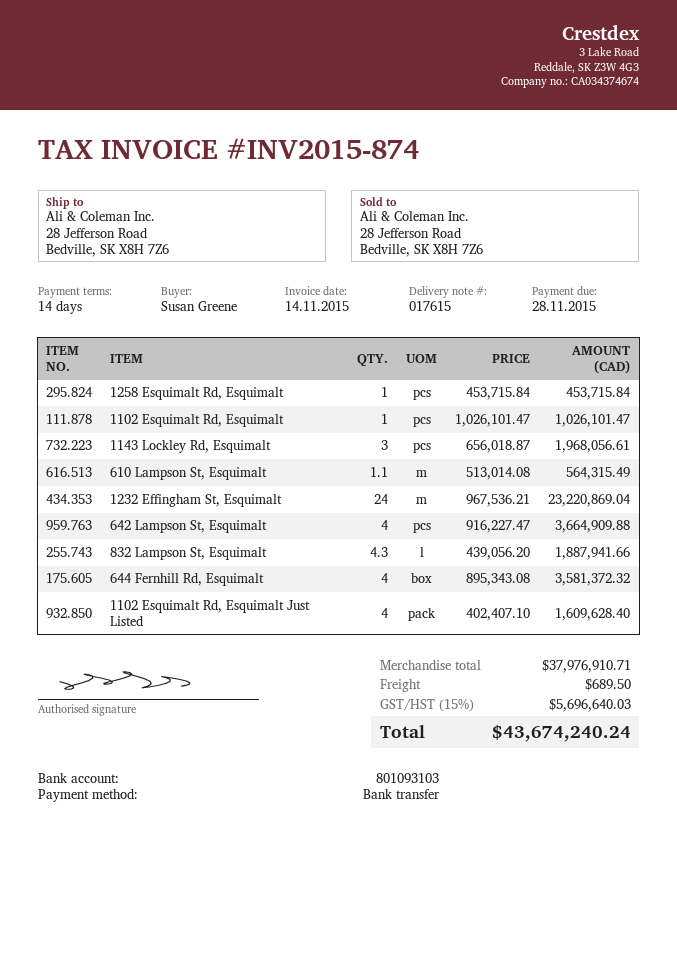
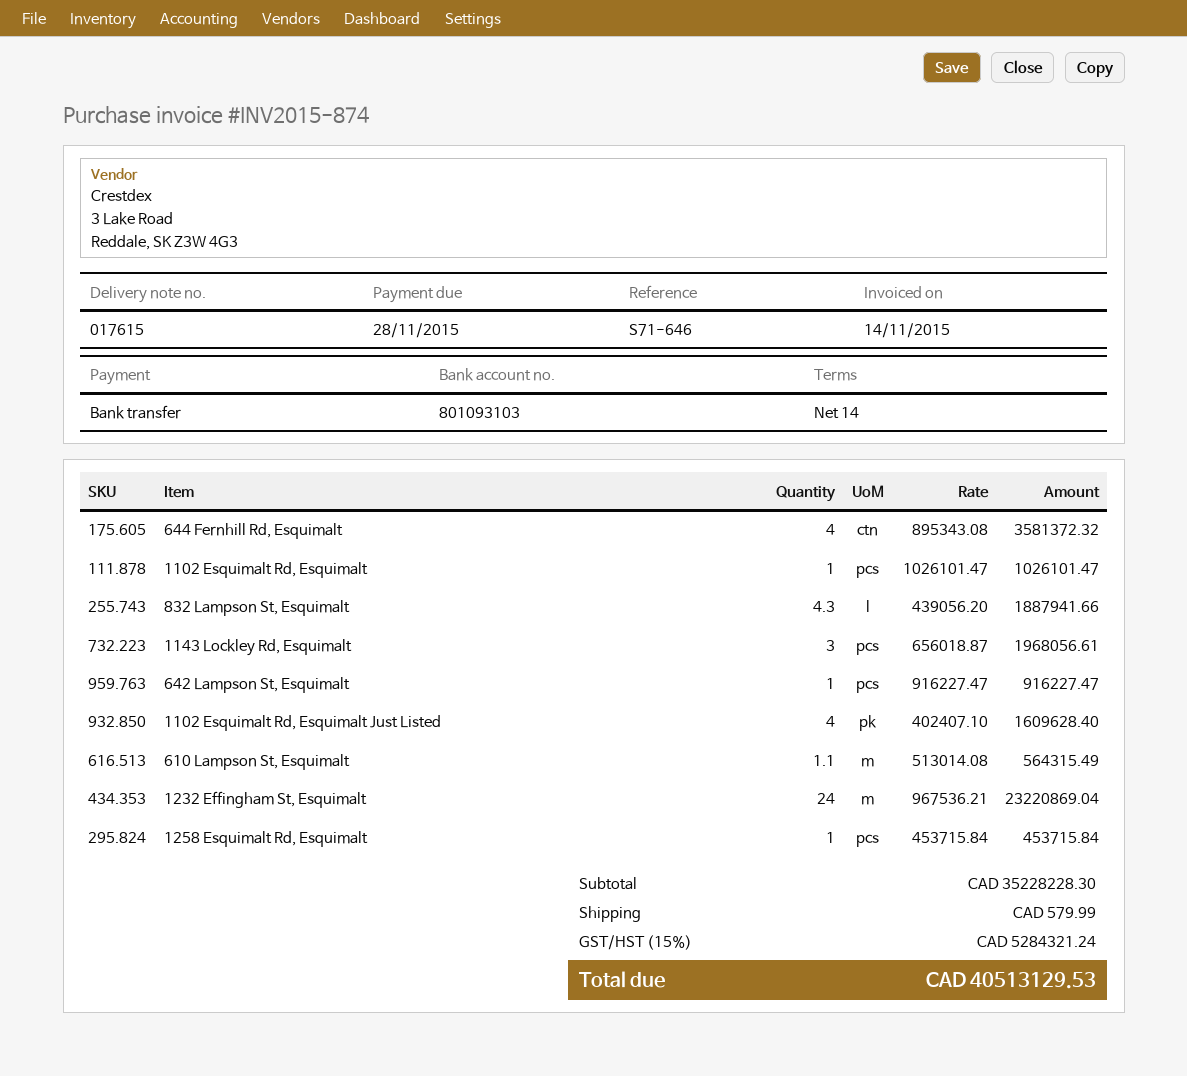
642 Lampson St, Esquimalt: 4 x 916227.47 = 3664909.88 -> 1 x 916227.47 = 916227.47
subtotal: 37976910.71 -> 35228228.30
shipping: 689.50 -> 579.99
tax: 15% = 5696640.03 -> 15% = 5284321.24
total: 43674240.24 -> 40513129.53

